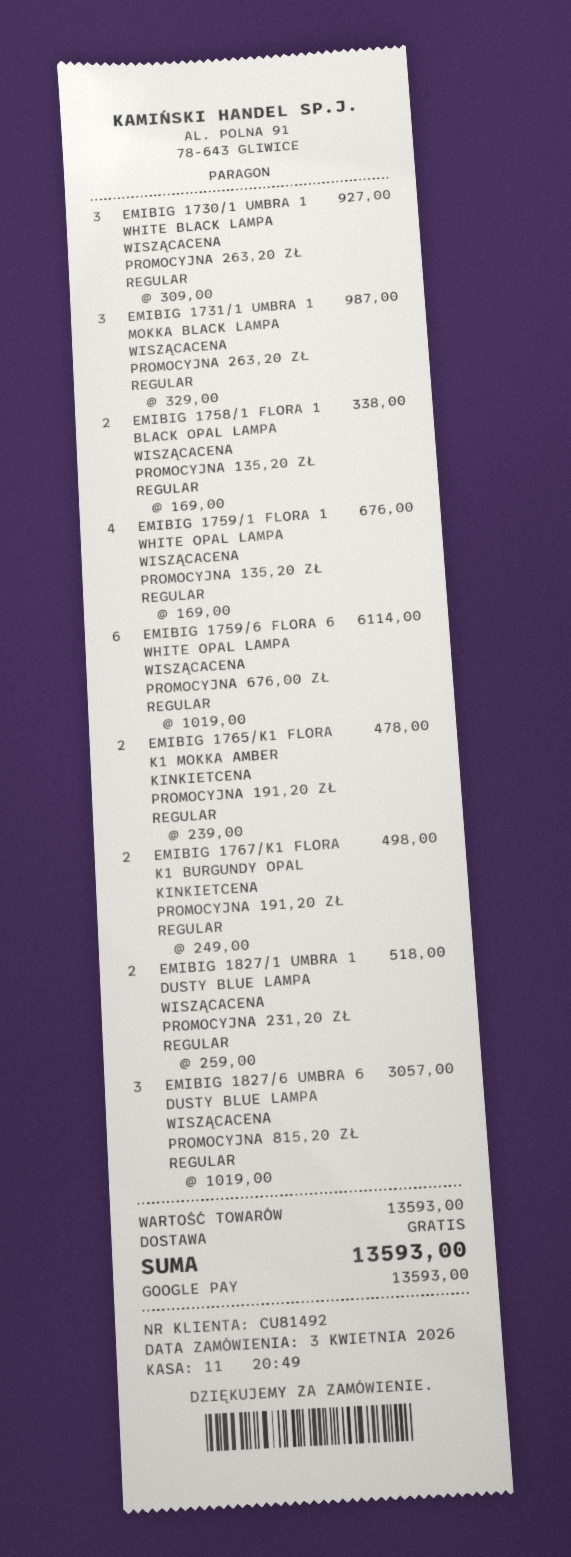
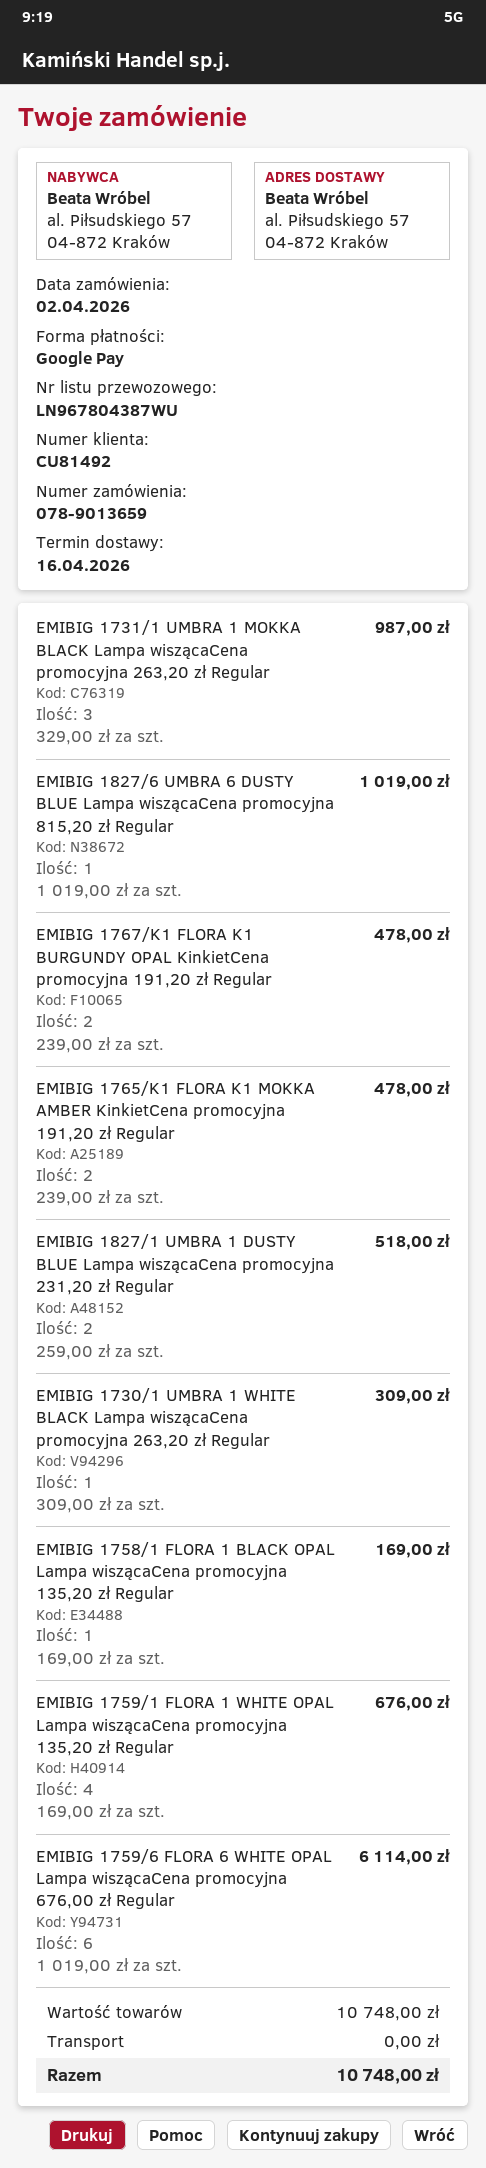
order date: 2026-04-03 -> 2026-04-02
EMIBIG 1730/1 UMBRA 1 WHITE BLACK LAMPA WISZĄCACENA PROMOCYJNA 263,20 ZŁ REGULAR: 3 x 309.00 = 927.00 -> 1 x 309.00 = 309.00
EMIBIG 1758/1 FLORA 1 BLACK OPAL LAMPA WISZĄCACENA PROMOCYJNA 135,20 ZŁ REGULAR: 2 x 169.00 = 338.00 -> 1 x 169.00 = 169.00
EMIBIG 1767/K1 FLORA K1 BURGUNDY OPAL KINKIETCENA PROMOCYJNA 191,20 ZŁ REGULAR: 2 x 249.00 = 498.00 -> 2 x 239.00 = 478.00
EMIBIG 1827/6 UMBRA 6 DUSTY BLUE LAMPA WISZĄCACENA PROMOCYJNA 815,20 ZŁ REGULAR: 3 x 1019.00 = 3057.00 -> 1 x 1019.00 = 1019.00
subtotal: 13593.00 -> 10748.00
total: 13593.00 -> 10748.00

